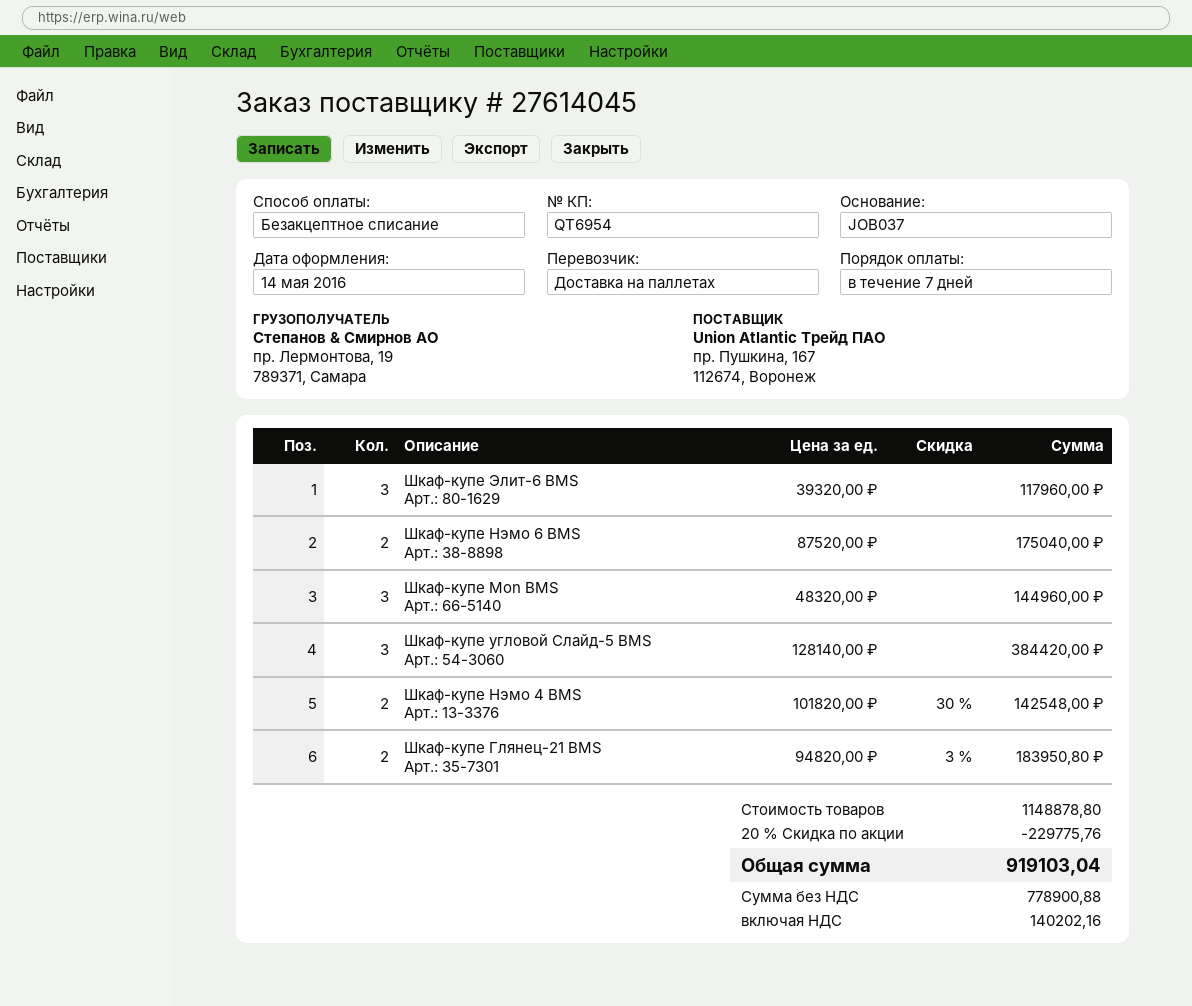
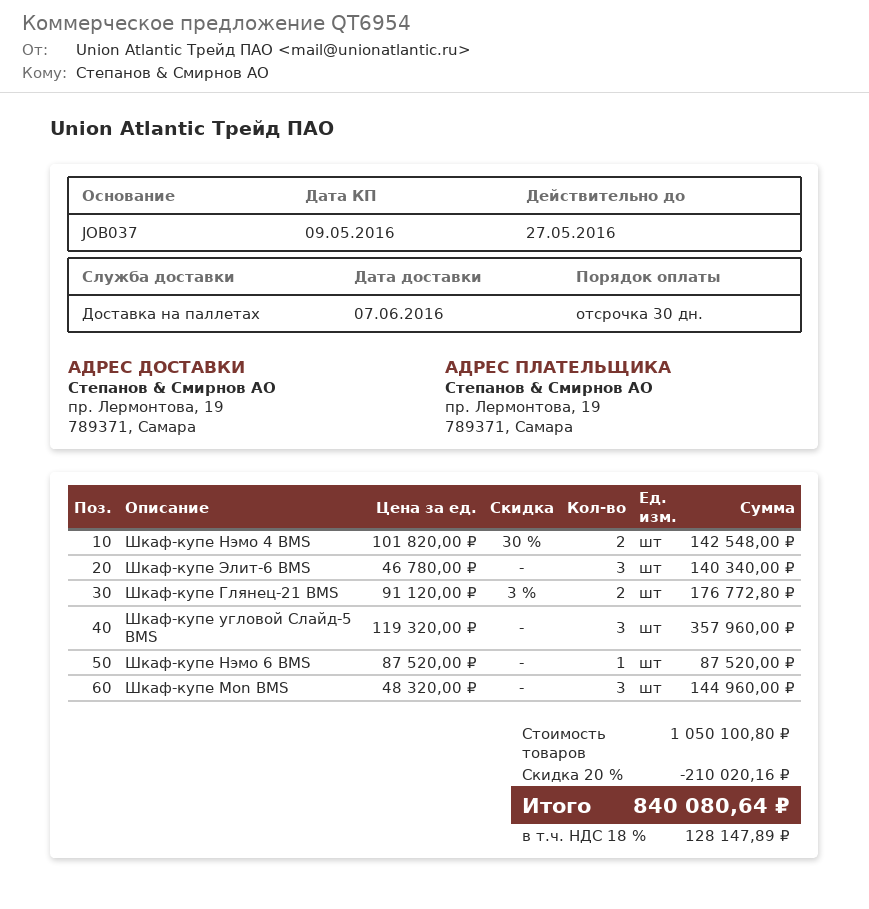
payment terms: 7 days -> 30 days
Шкаф-купе Элит-6 BMS: 3 x 39320.00 = 117960.00 -> 3 x 46780.00 = 140340.00
Шкаф-купе Нэмо 6 BMS: 2 x 87520.00 = 175040.00 -> 1 x 87520.00 = 87520.00
Шкаф-купе угловой Слайд-5 BMS: 3 x 128140.00 = 384420.00 -> 3 x 119320.00 = 357960.00
Шкаф-купе Глянец-21 BMS: 2 x 94820.00 - 3% = 183950.80 -> 2 x 91120.00 - 3% = 176772.80
subtotal: 1148878.80 -> 1050100.80
discount: 20% = 229775.76 -> 20% = 210020.16
tax: 140202.16 -> 128147.89
total: 919103.04 -> 840080.64

